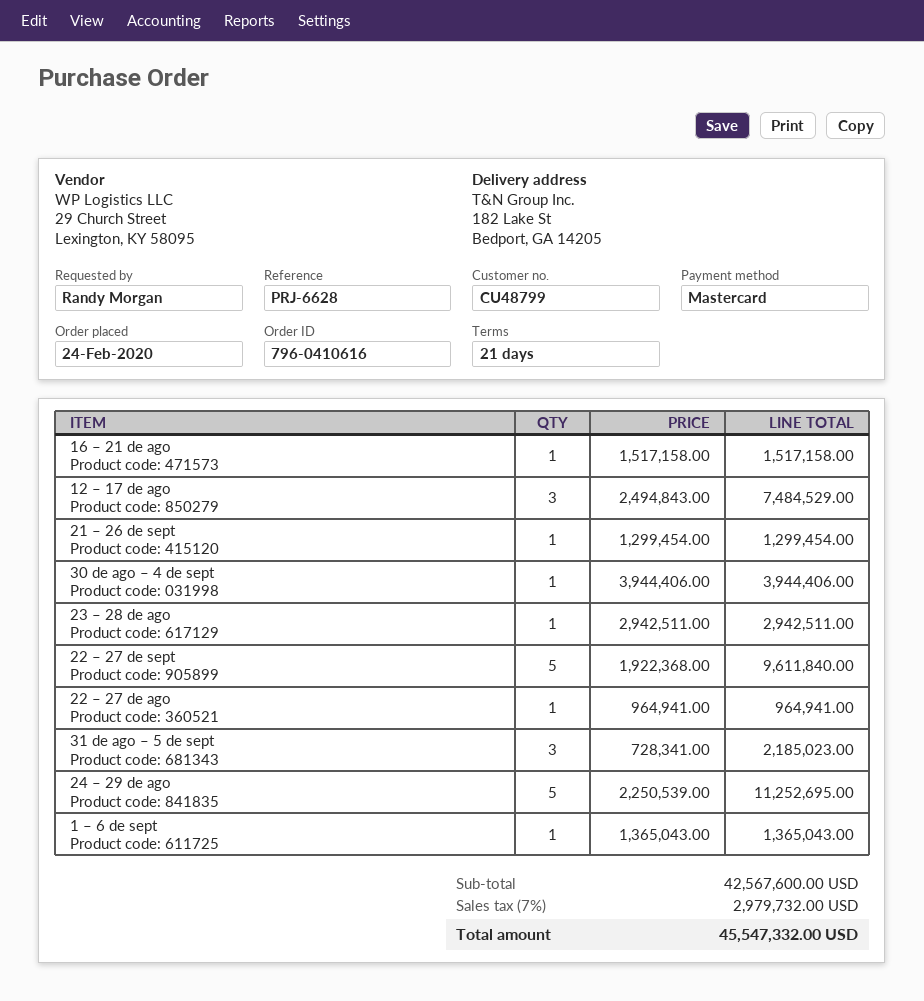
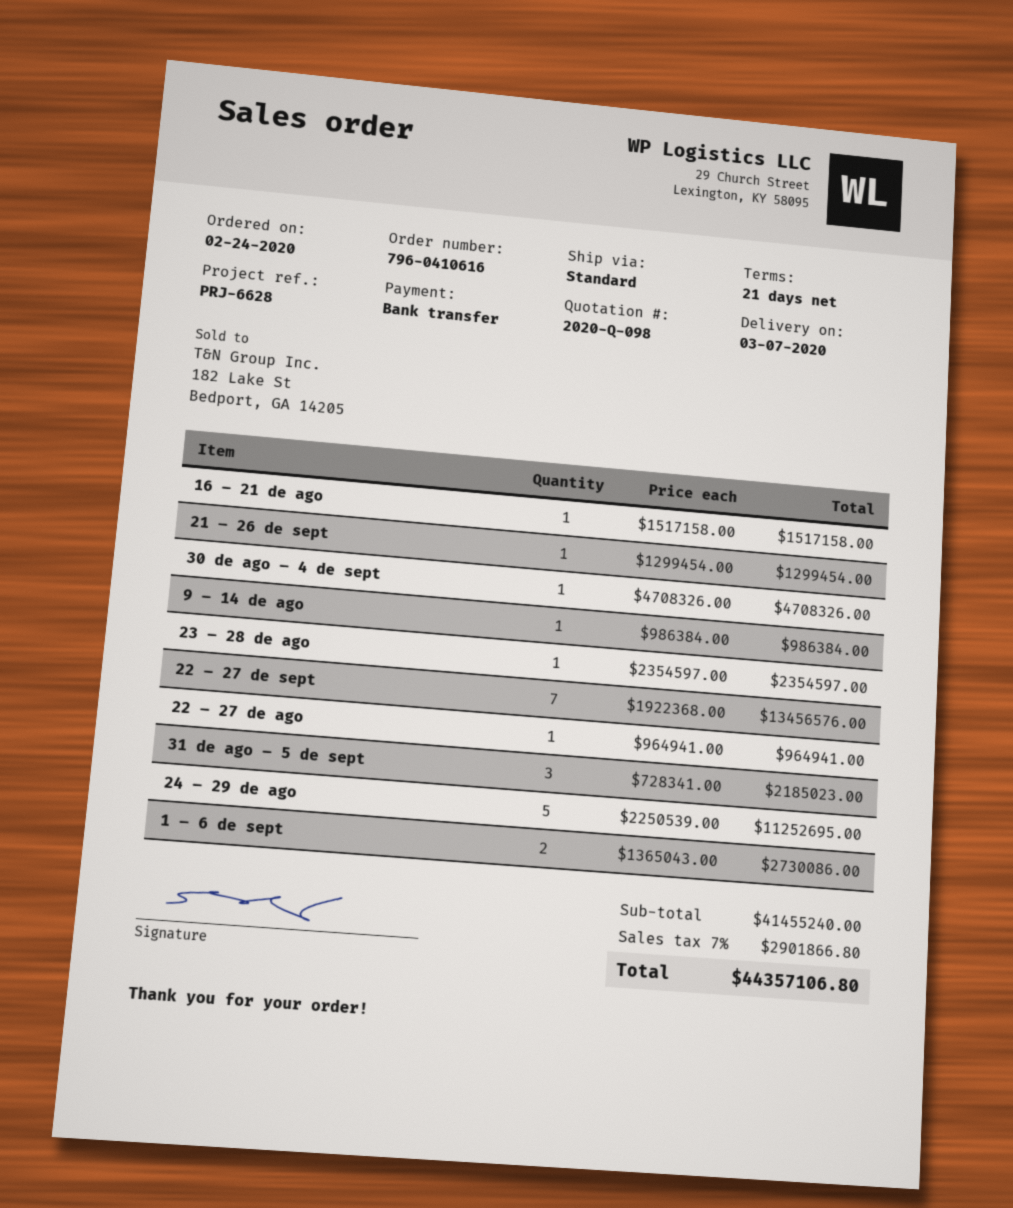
payment method: Mastercard -> bank transfer
12 – 17 de ago: 3 x 2494843.00 = 7484529.00 -> none
30 de ago – 4 de sept: 1 x 3944406.00 = 3944406.00 -> 1 x 4708326.00 = 4708326.00
23 – 28 de ago: 1 x 2942511.00 = 2942511.00 -> 1 x 2354597.00 = 2354597.00
22 – 27 de sept: 5 x 1922368.00 = 9611840.00 -> 7 x 1922368.00 = 13456576.00
1 – 6 de sept: 1 x 1365043.00 = 1365043.00 -> 2 x 1365043.00 = 2730086.00
9 – 14 de ago: none -> 1 x 986384.00 = 986384.00
subtotal: 42567600.00 -> 41455240.00
tax: 7% = 2979732.00 -> 7% = 2901866.80
total: 45547332.00 -> 44357106.80

